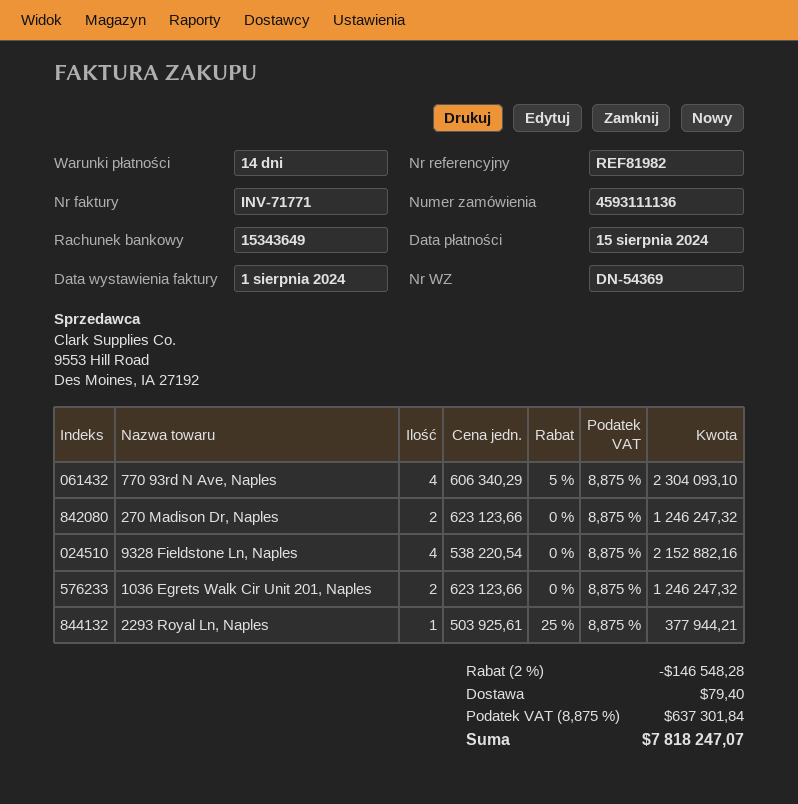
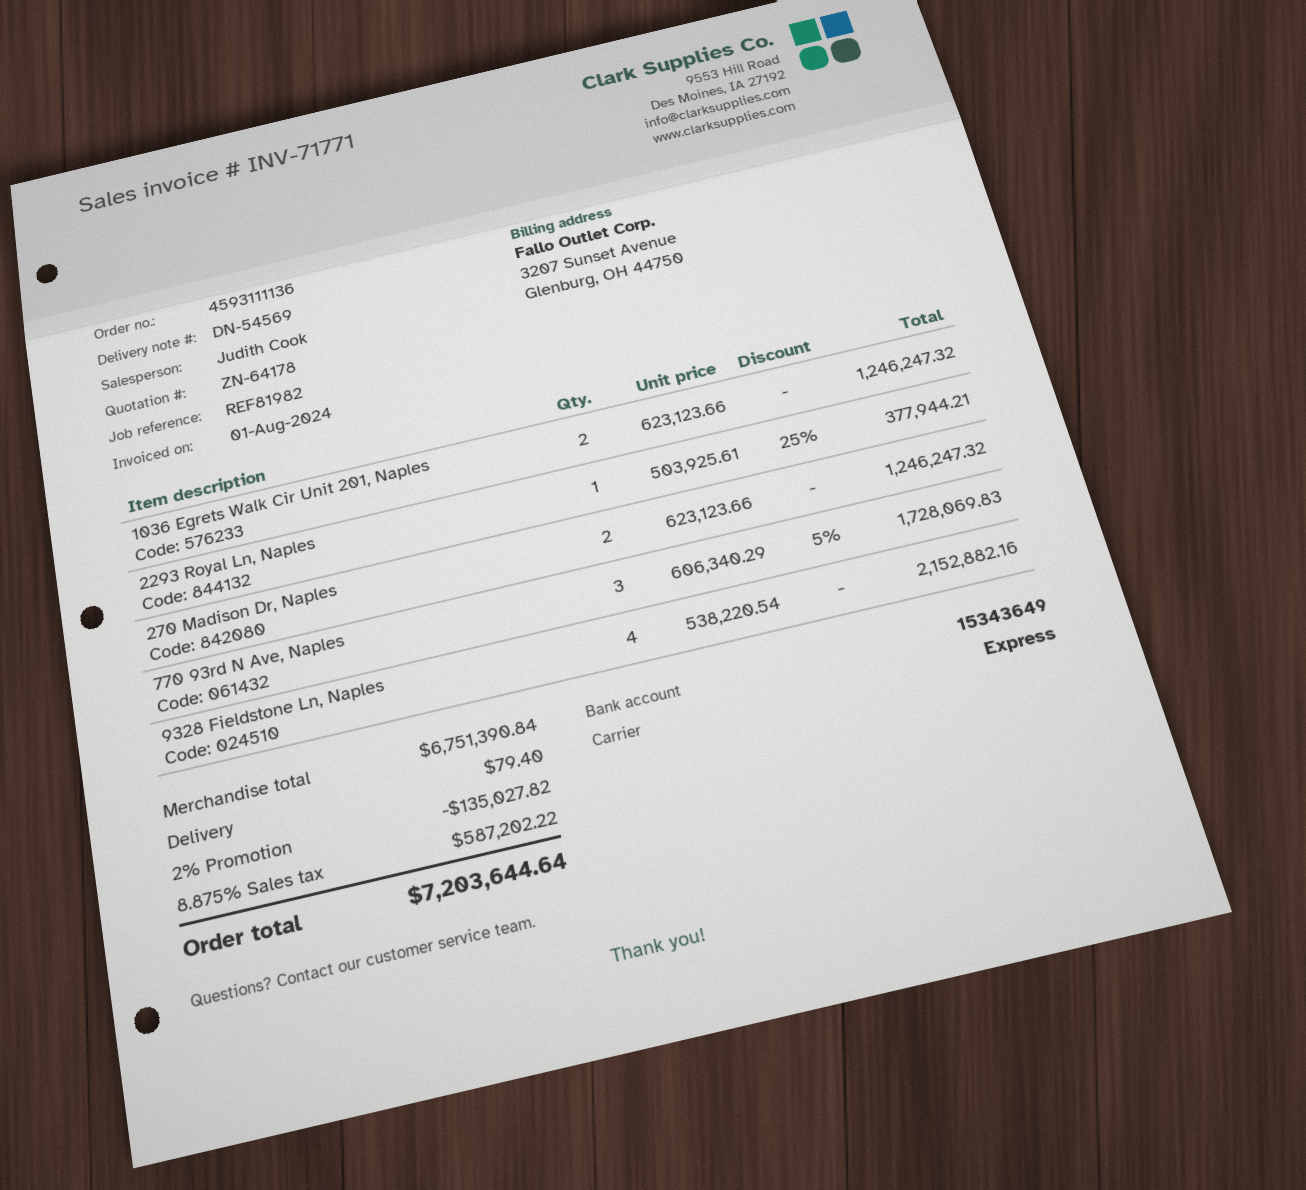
delivery note number: DN-54369 -> DN-54569
770 93rd N Ave, Naples: 4 x 606340.29 - 5% = 2304093.10 -> 3 x 606340.29 - 5% = 1728069.83
discount: 2% = 146548.28 -> 2% = 135027.82
tax: 8.875% = 637301.84 -> 8.875% = 587202.22
total: 7818247.07 -> 7203644.64

